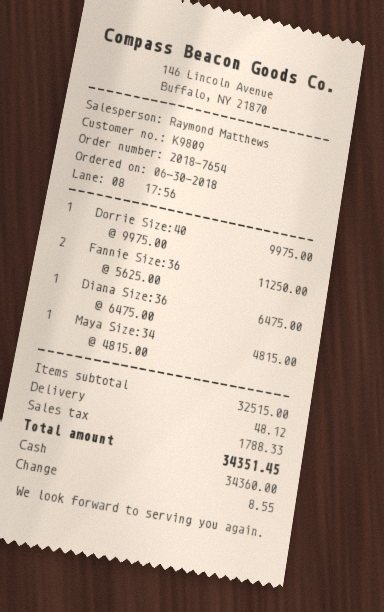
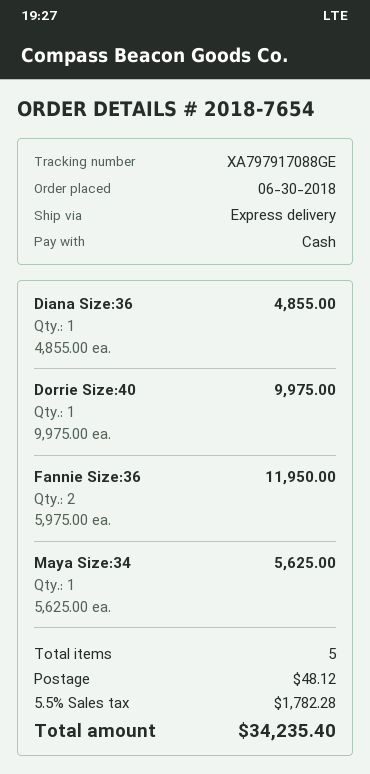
Fannie Size:36: 2 x 5625.00 = 11250.00 -> 2 x 5975.00 = 11950.00
Diana Size:36: 1 x 6475.00 = 6475.00 -> 1 x 4855.00 = 4855.00
Maya Size:34: 1 x 4815.00 = 4815.00 -> 1 x 5625.00 = 5625.00
tax: 1788.33 -> 1782.28
total: 34351.45 -> 34235.40

